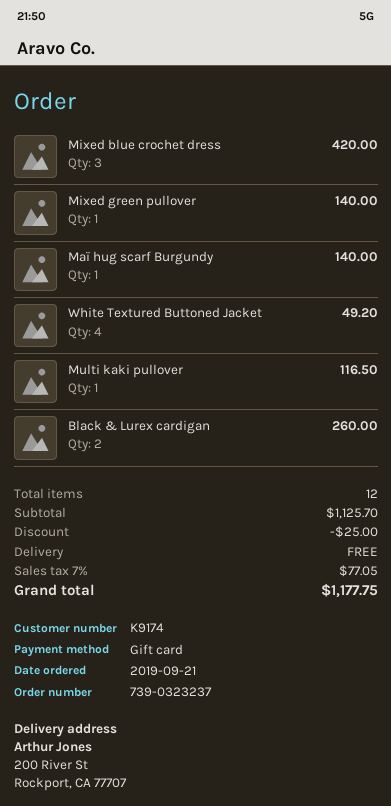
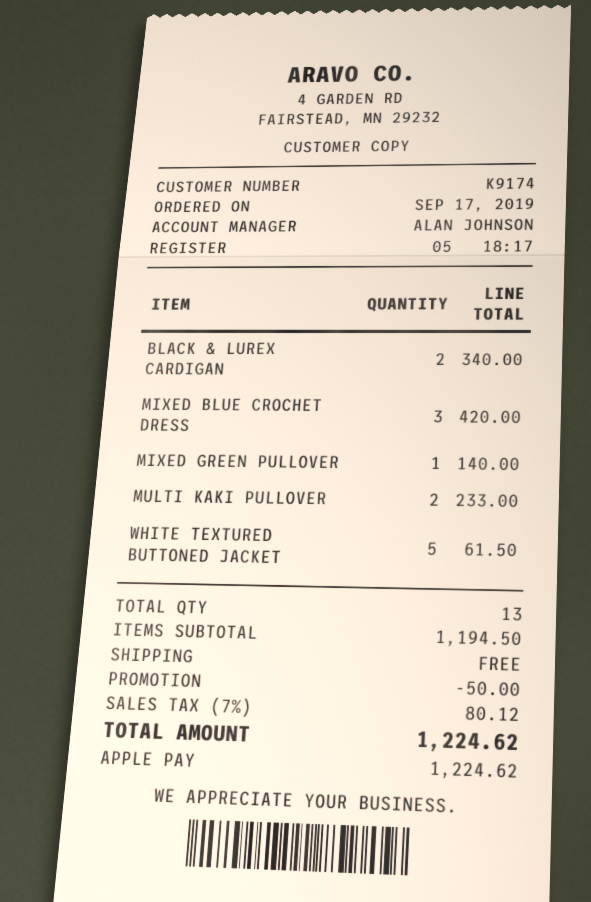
order date: 2019-09-21 -> 2019-09-17
payment method: gift card -> Apple Pay
Maï hug scarf Burgundy: 1 for 140.00 -> none
White Textured Buttoned Jacket: 4 for 49.20 -> 5 for 61.50
Multi kaki pullover: 1 for 116.50 -> 2 for 233.00
Black & Lurex cardigan: 2 for 260.00 -> 2 for 340.00
total quantity: 12 -> 13
subtotal: 1125.70 -> 1194.50
discount: 25.00 -> 50.00
tax: 7% = 77.05 -> 7% = 80.12
total: 1177.75 -> 1224.62

